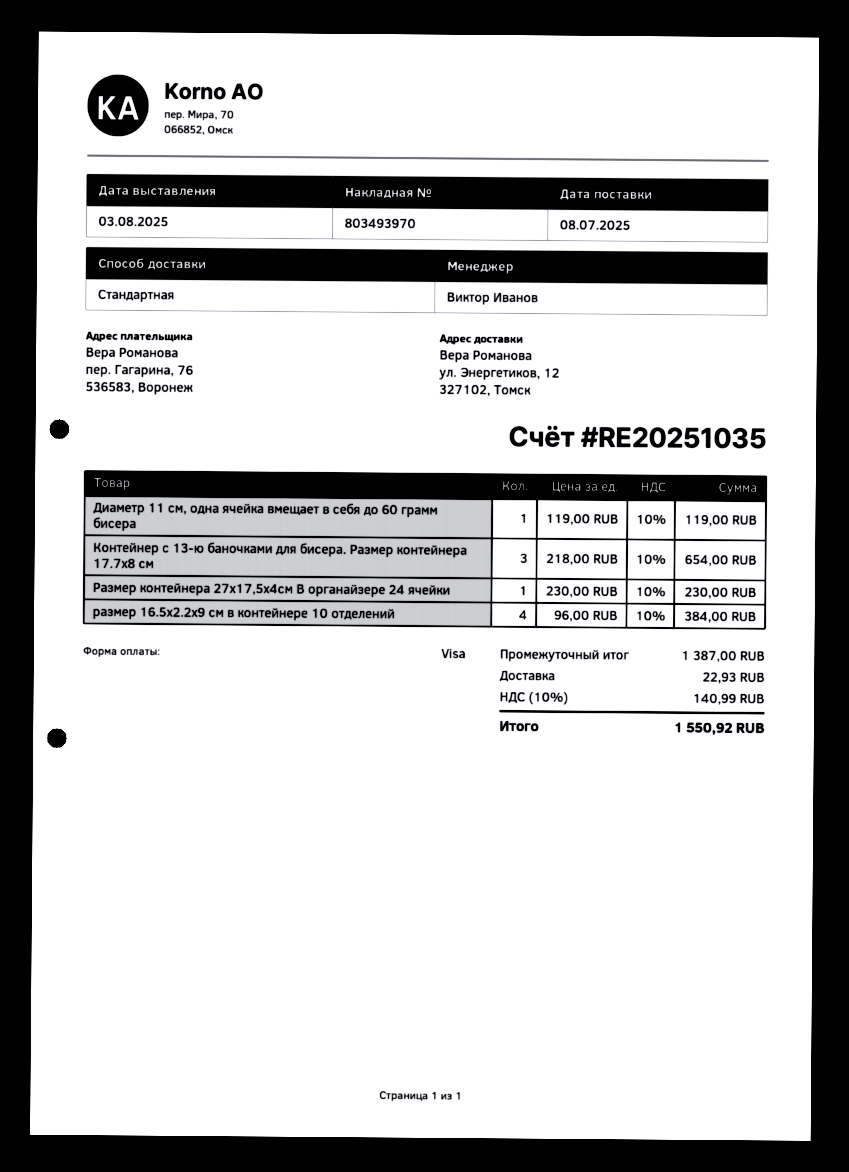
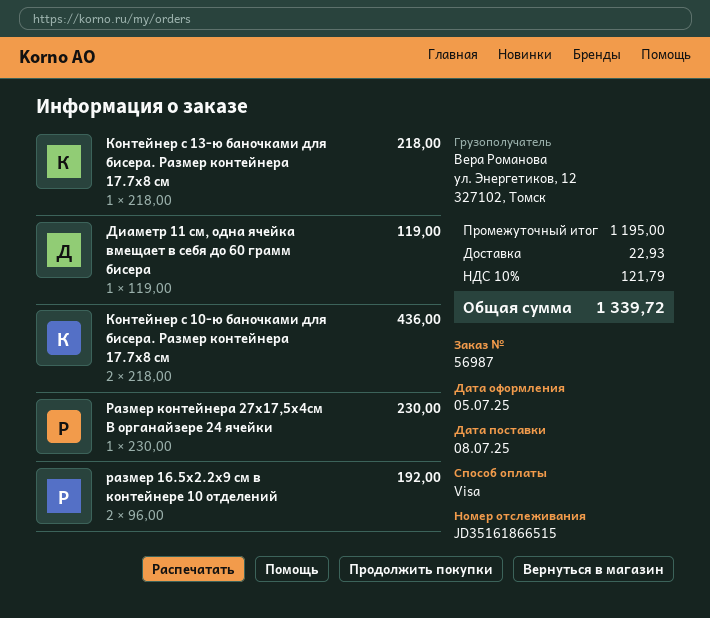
Контейнер с 13-ю баночками для бисера. Размер контейнера 17.7х8 см: 3 x 218.00 = 654.00 -> 1 x 218.00 = 218.00
размер 16.5х2.2х9 см в контейнере 10 отделений: 4 x 96.00 = 384.00 -> 2 x 96.00 = 192.00
Контейнер с 10-ю баночками для бисера. Размер контейнера 17.7х8 см: none -> 2 x 218.00 = 436.00
subtotal: 1387.00 -> 1195.00
tax: 10% = 140.99 -> 10% = 121.79
total: 1550.92 -> 1339.72

